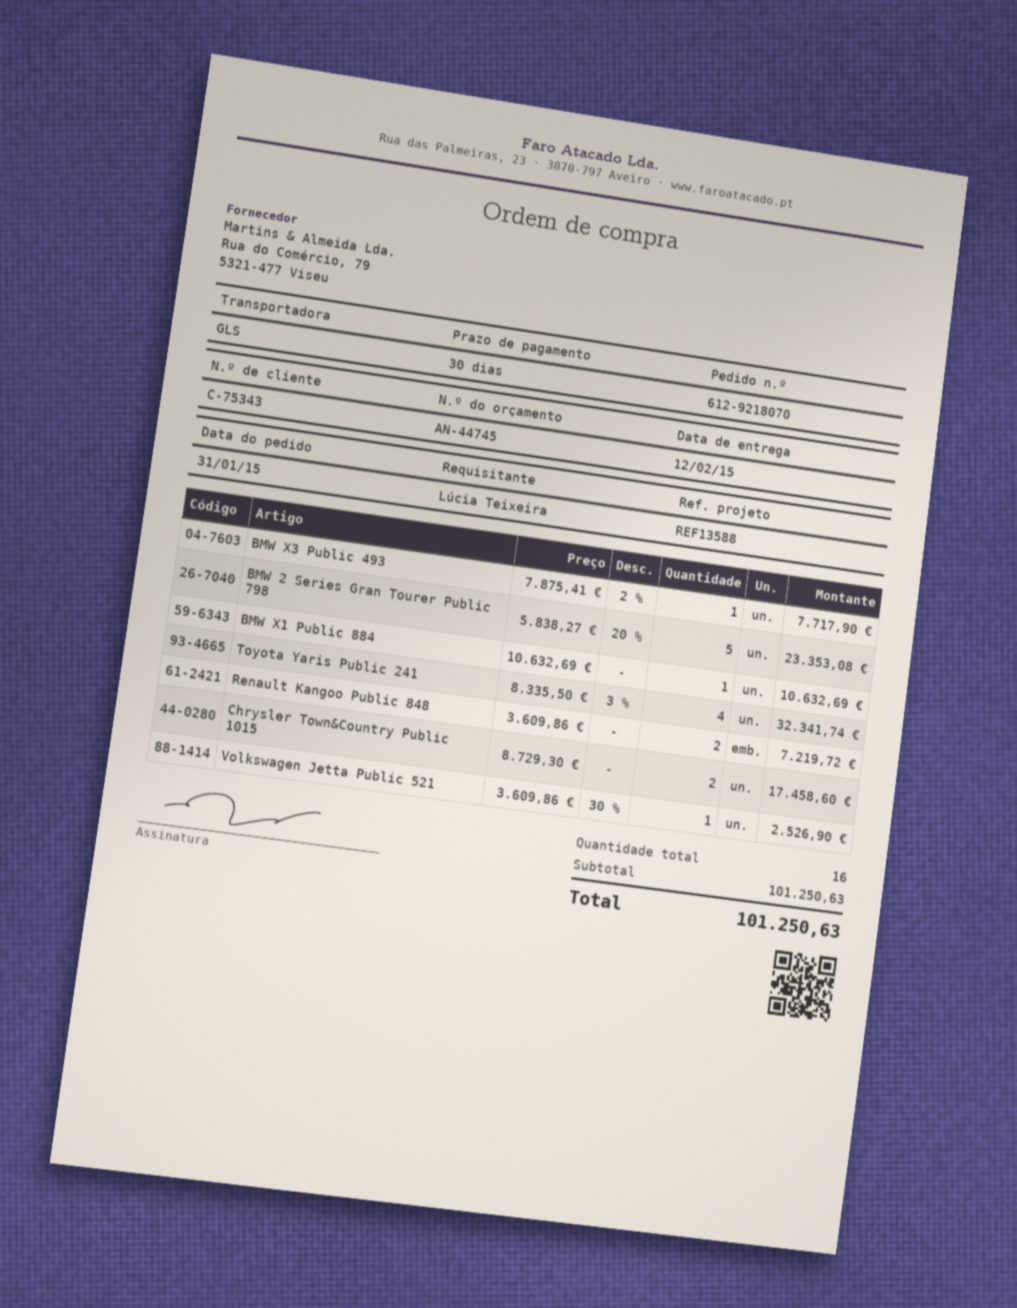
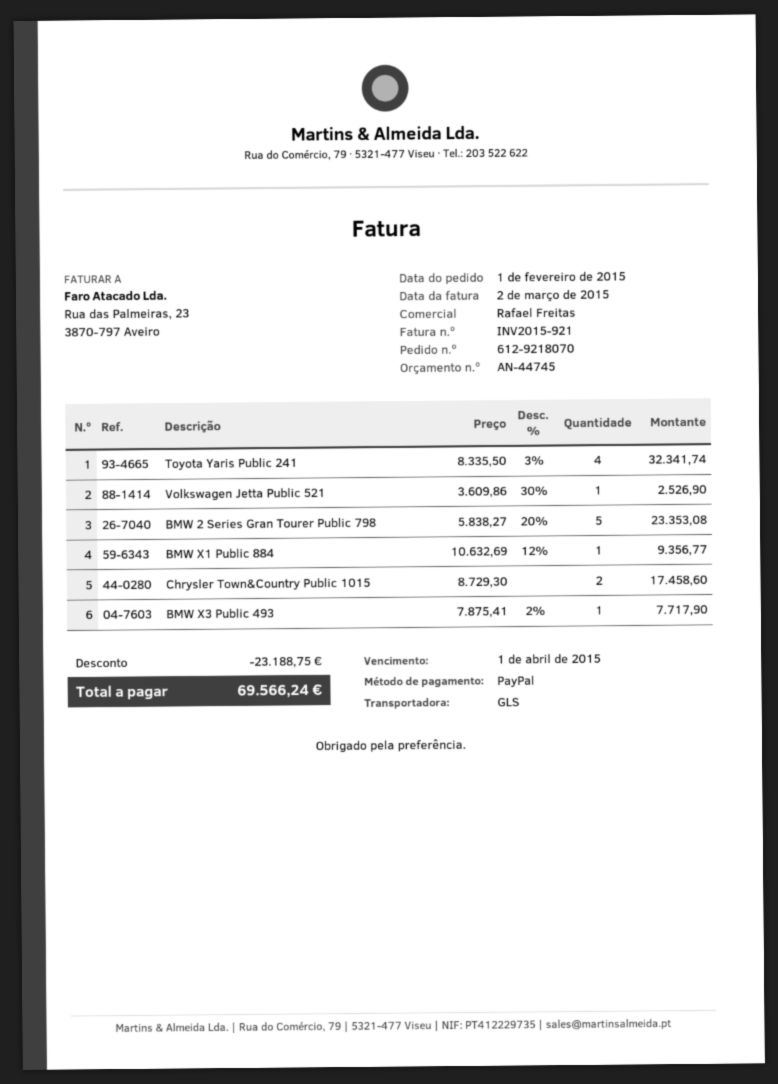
order date: 2015-01-31 -> 2015-02-01
BMW X1 Public 884: 1 x 10632.69 = 10632.69 -> 1 x 10632.69 - 12% = 9356.77
Renault Kangoo Public 848: 2 x 3609.86 = 7219.72 -> none
discount: none -> 23188.75
total: 101250.63 -> 69566.24

